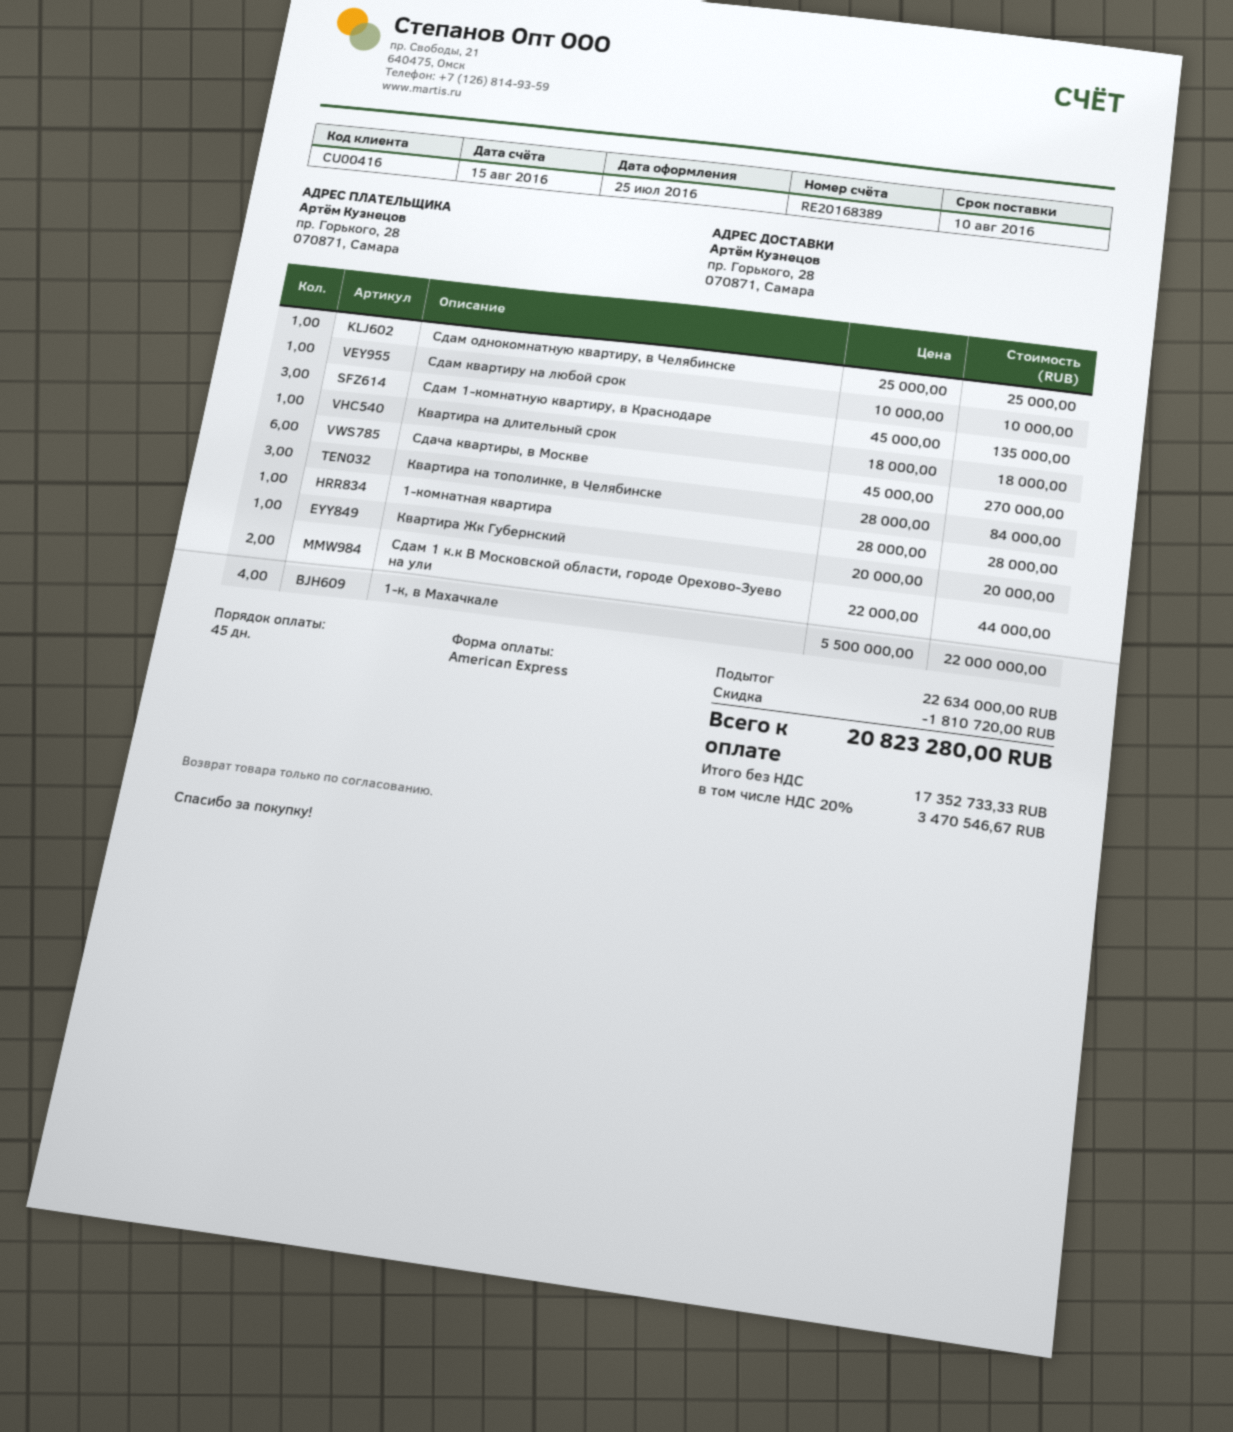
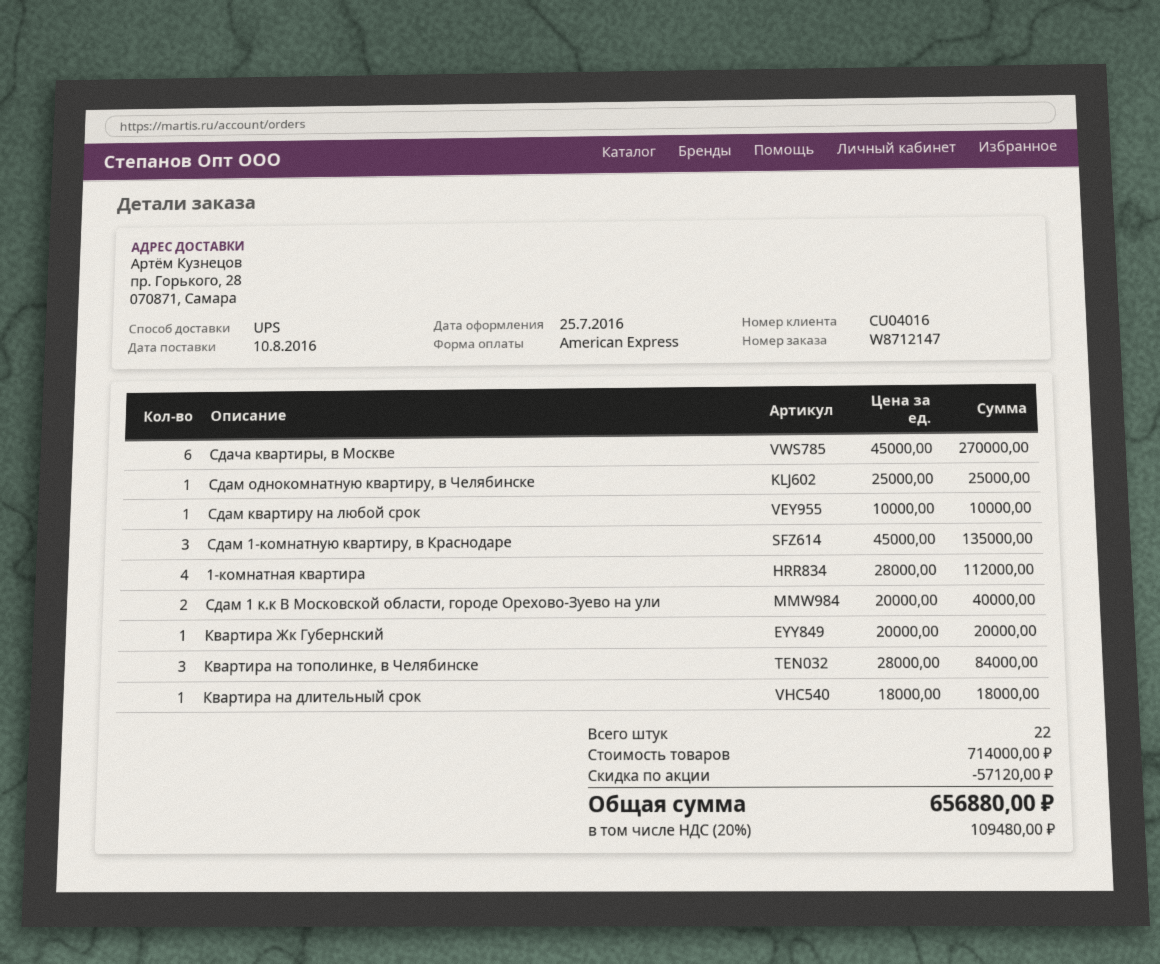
customer number: CU00416 -> CU04016
1-комнатная квартира: 1 x 28000.00 = 28000.00 -> 4 x 28000.00 = 112000.00
Сдам 1 к.к В Московской области, городе Орехово-Зуево на ули: 2 x 22000.00 = 44000.00 -> 2 x 20000.00 = 40000.00
1-к, в Махачкале: 4 x 5500000.00 = 22000000.00 -> none
subtotal: 22634000.00 -> 714000.00
discount: 1810720.00 -> 57120.00
tax: 20% = 3470546.67 -> 20% = 109480.00
total: 20823280.00 -> 656880.00

